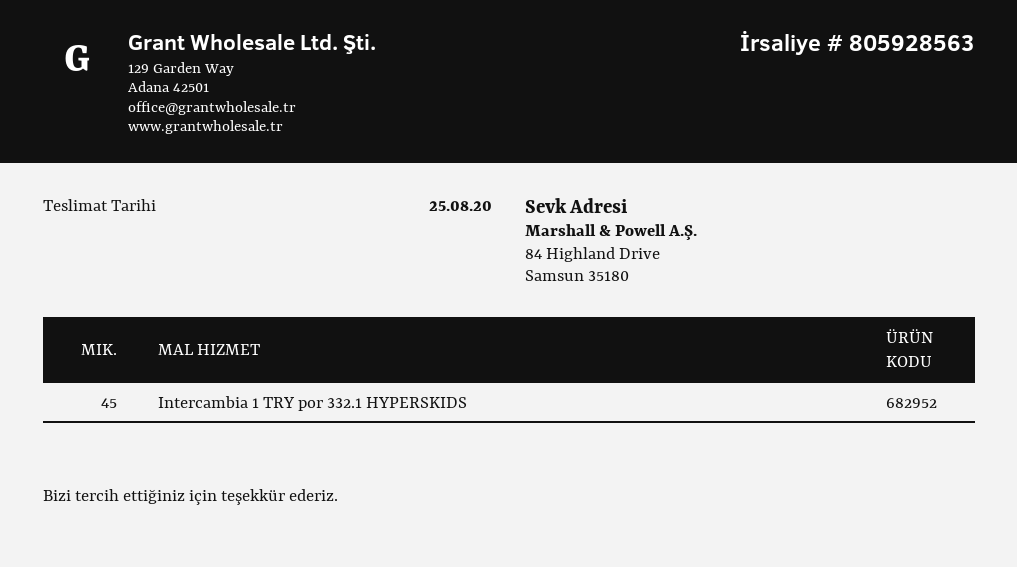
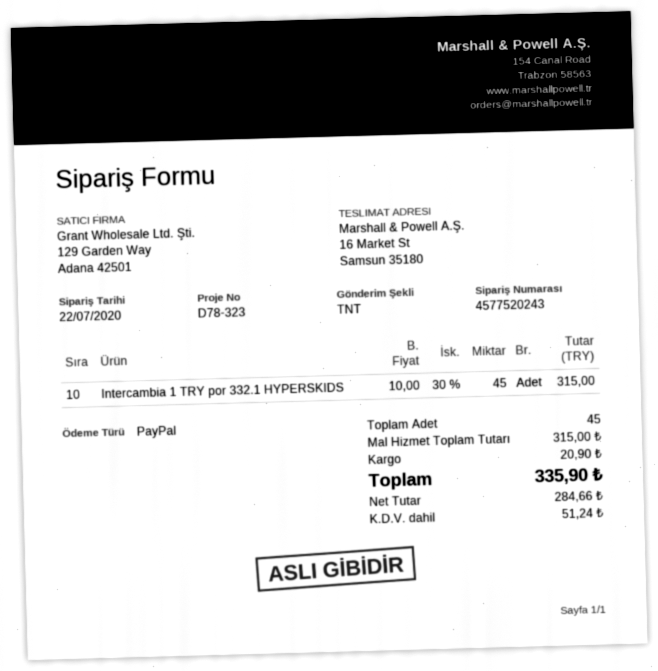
ship to: 84 Highland Drive, Samsun 35180 -> 16 Market St, Samsun 35180

